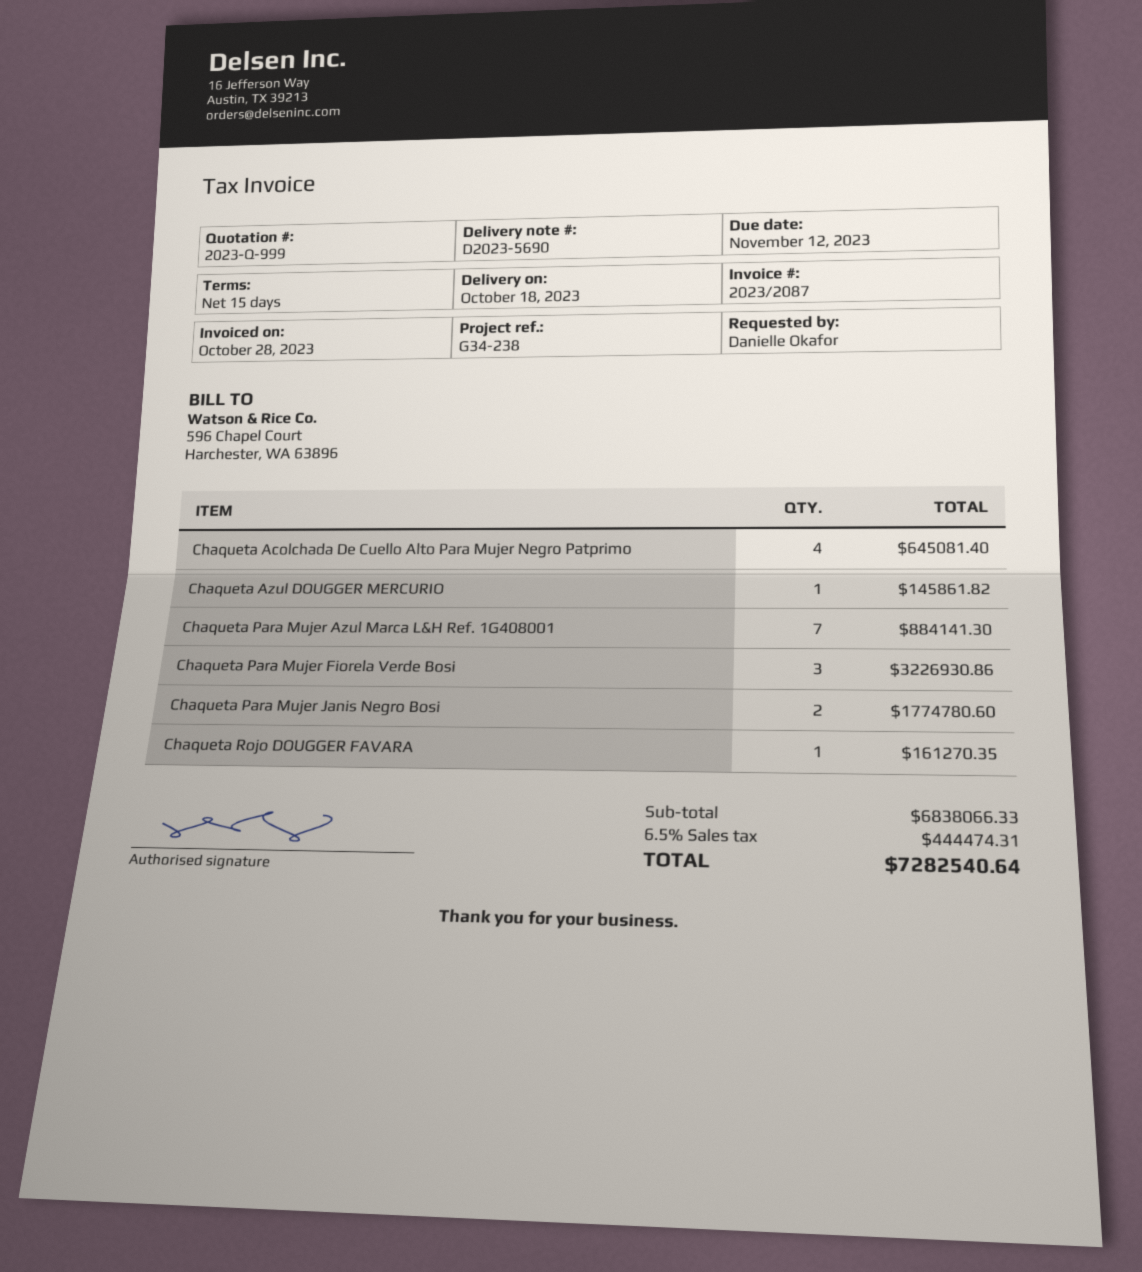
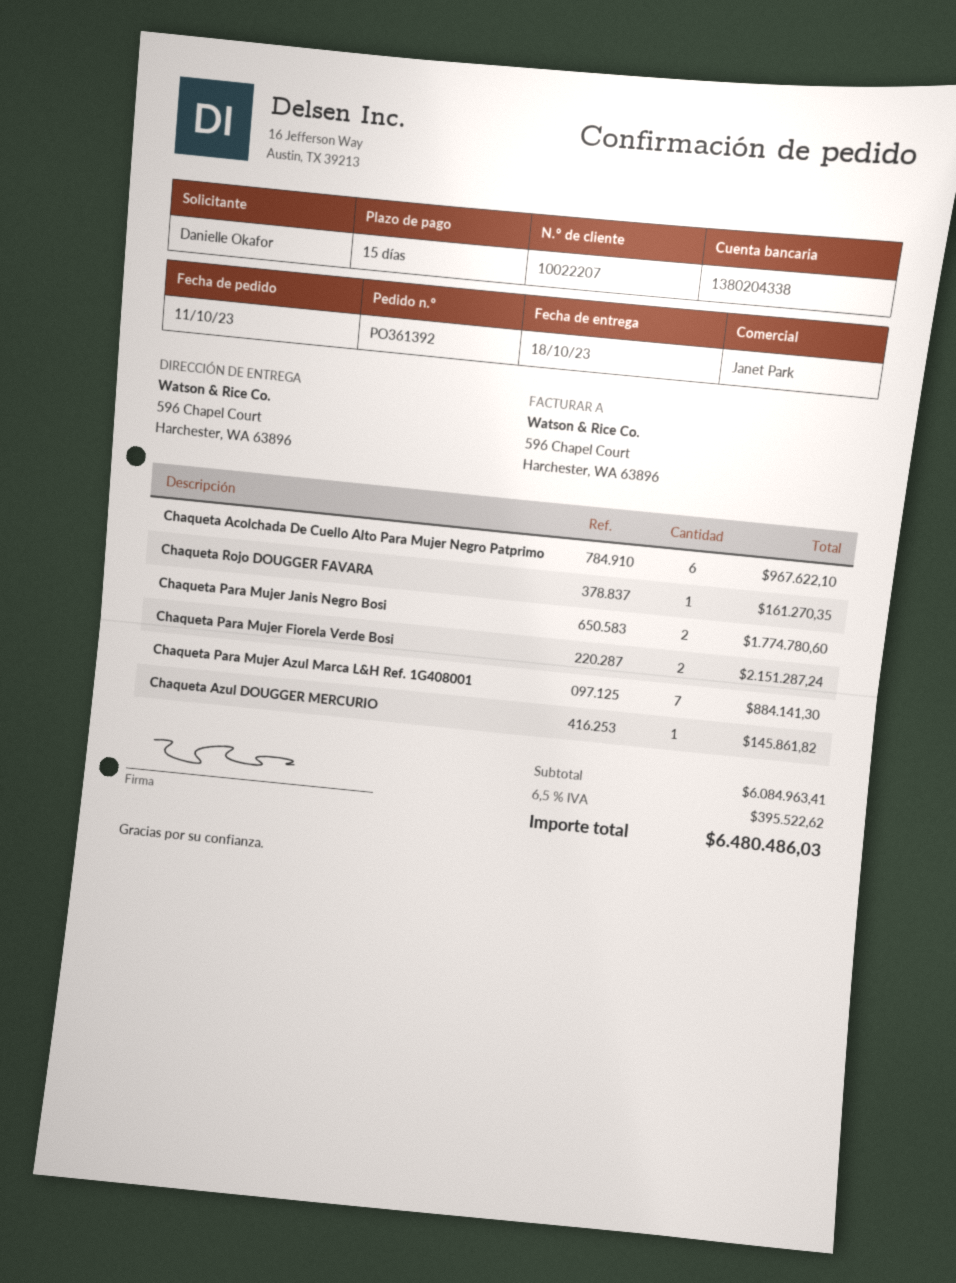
Chaqueta Acolchada De Cuello Alto Para Mujer Negro Patprimo: 4 for 645081.40 -> 6 for 967622.10
Chaqueta Para Mujer Fiorela Verde Bosi: 3 for 3226930.86 -> 2 for 2151287.24
subtotal: 6838066.33 -> 6084963.41
tax: 6.5% = 444474.31 -> 6.5% = 395522.62
total: 7282540.64 -> 6480486.03

